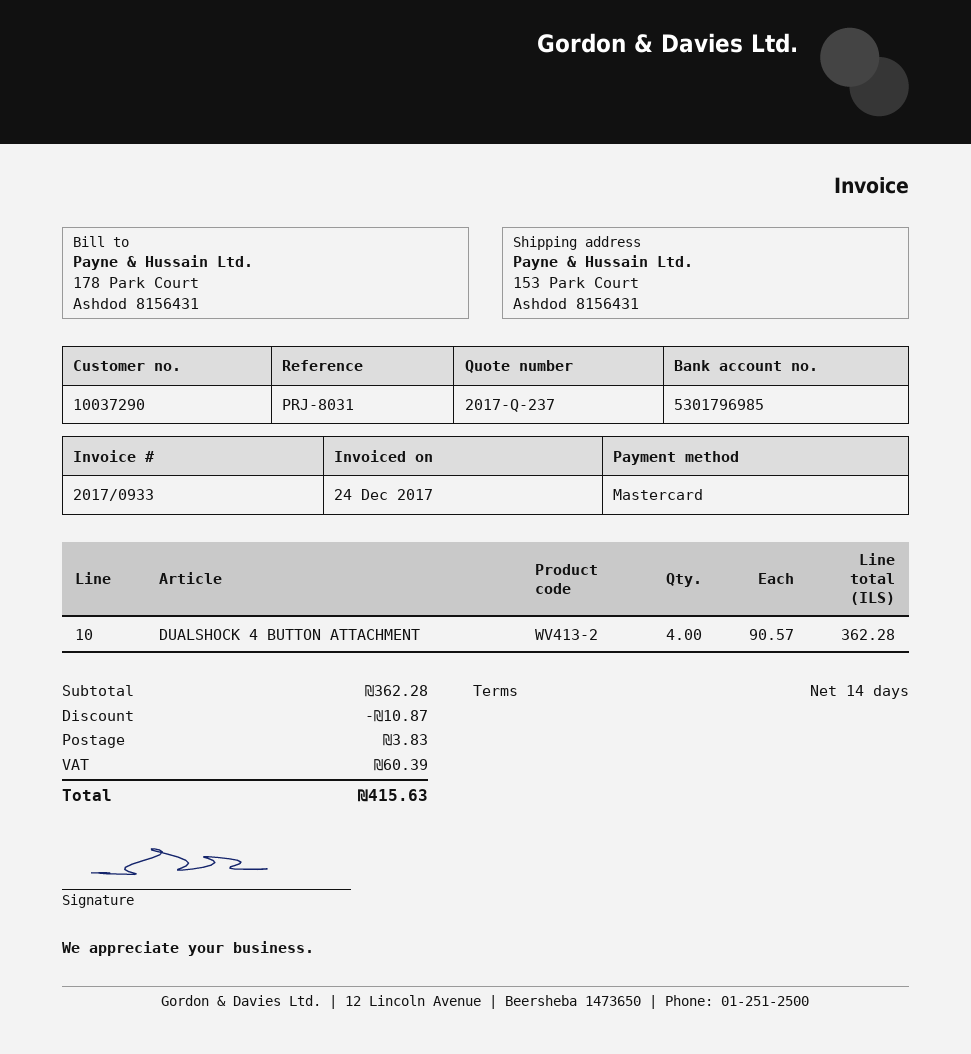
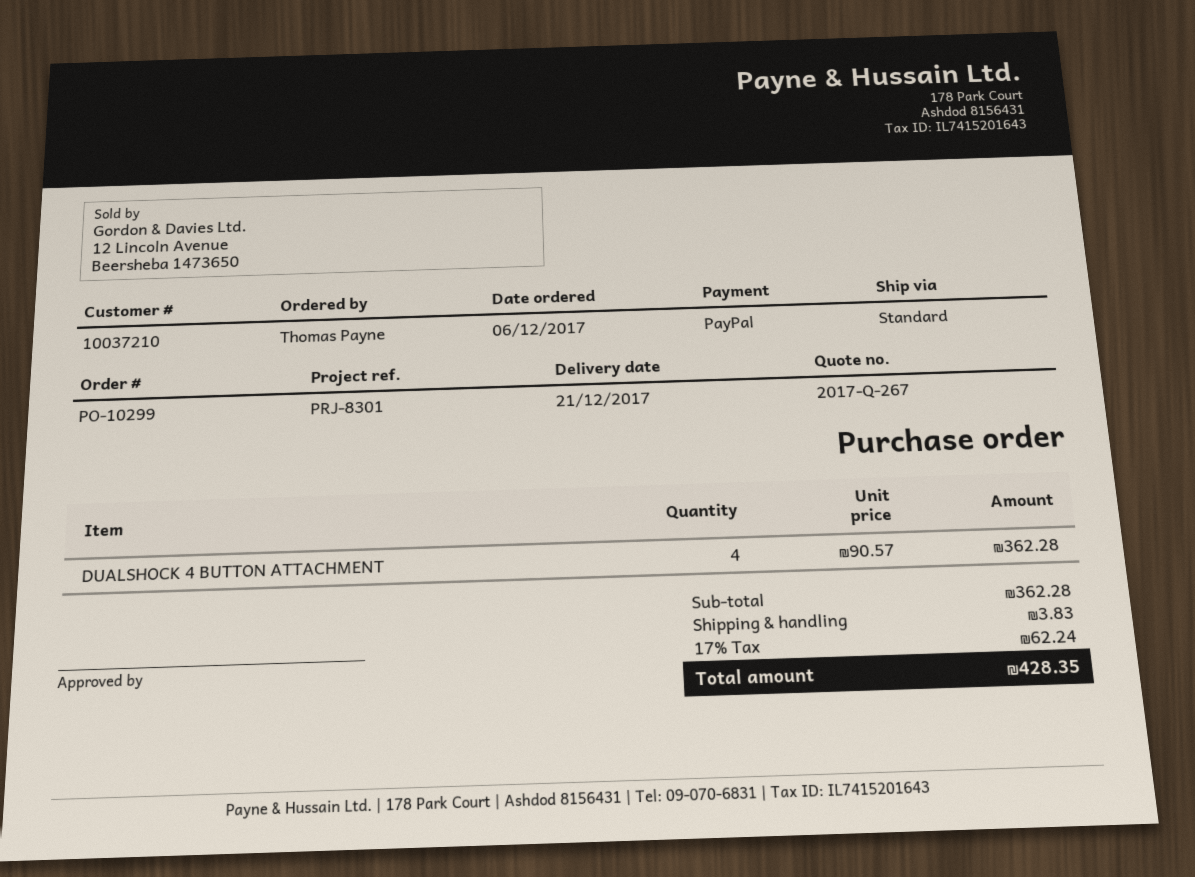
quote number: 2017-Q-237 -> 2017-Q-267
customer number: 10037290 -> 10037210
reference: PRJ-8031 -> PRJ-8301
payment method: Mastercard -> PayPal
discount: 10.87 -> none
tax: 60.39 -> 62.24
total: 415.63 -> 428.35

